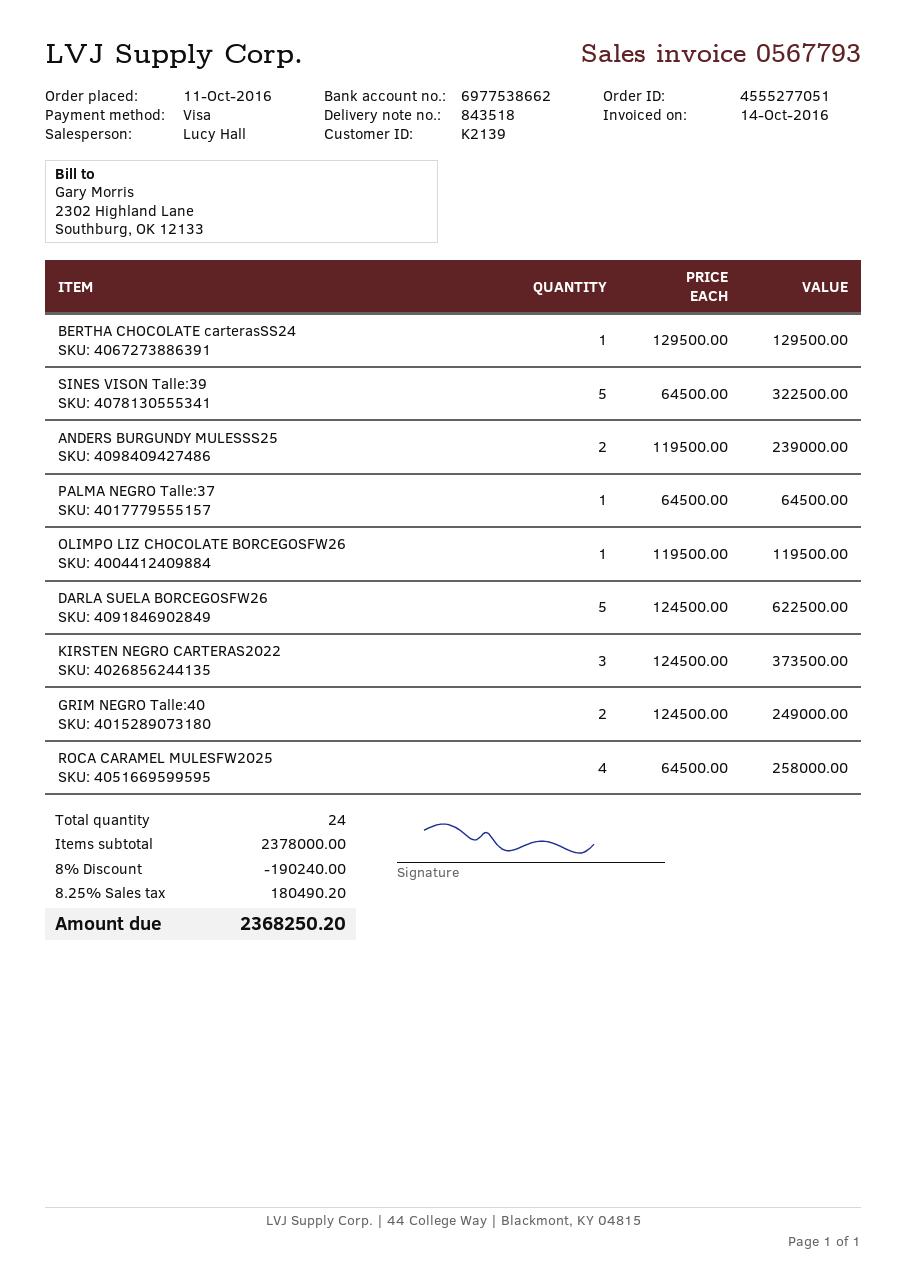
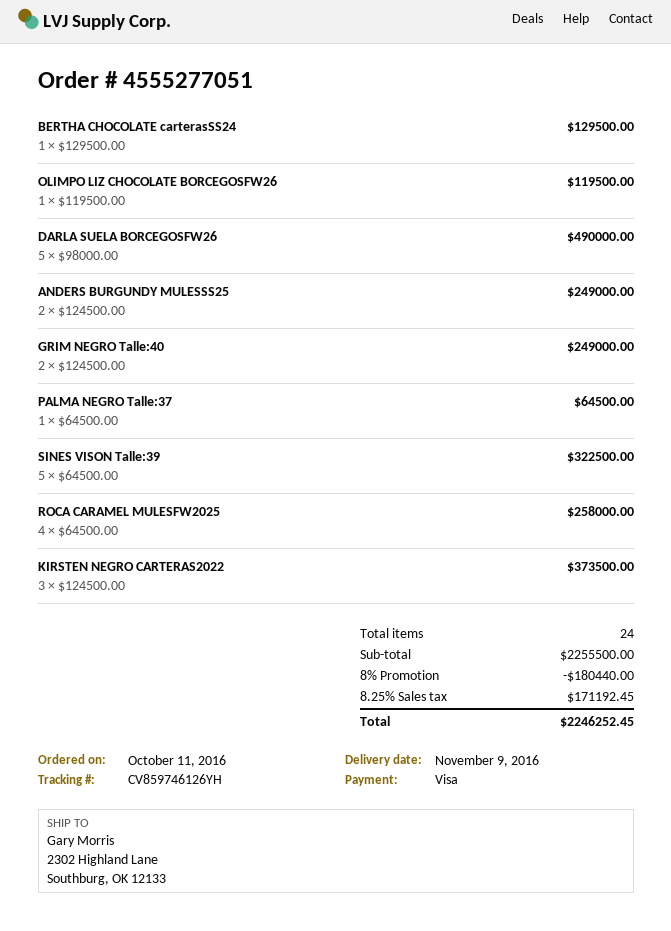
ANDERS BURGUNDY MULESSS25: 2 x 119500.00 = 239000.00 -> 2 x 124500.00 = 249000.00
DARLA SUELA BORCEGOSFW26: 5 x 124500.00 = 622500.00 -> 5 x 98000.00 = 490000.00
subtotal: 2378000.00 -> 2255500.00
discount: 8% = 190240.00 -> 8% = 180440.00
tax: 8.25% = 180490.20 -> 8.25% = 171192.45
total: 2368250.20 -> 2246252.45

